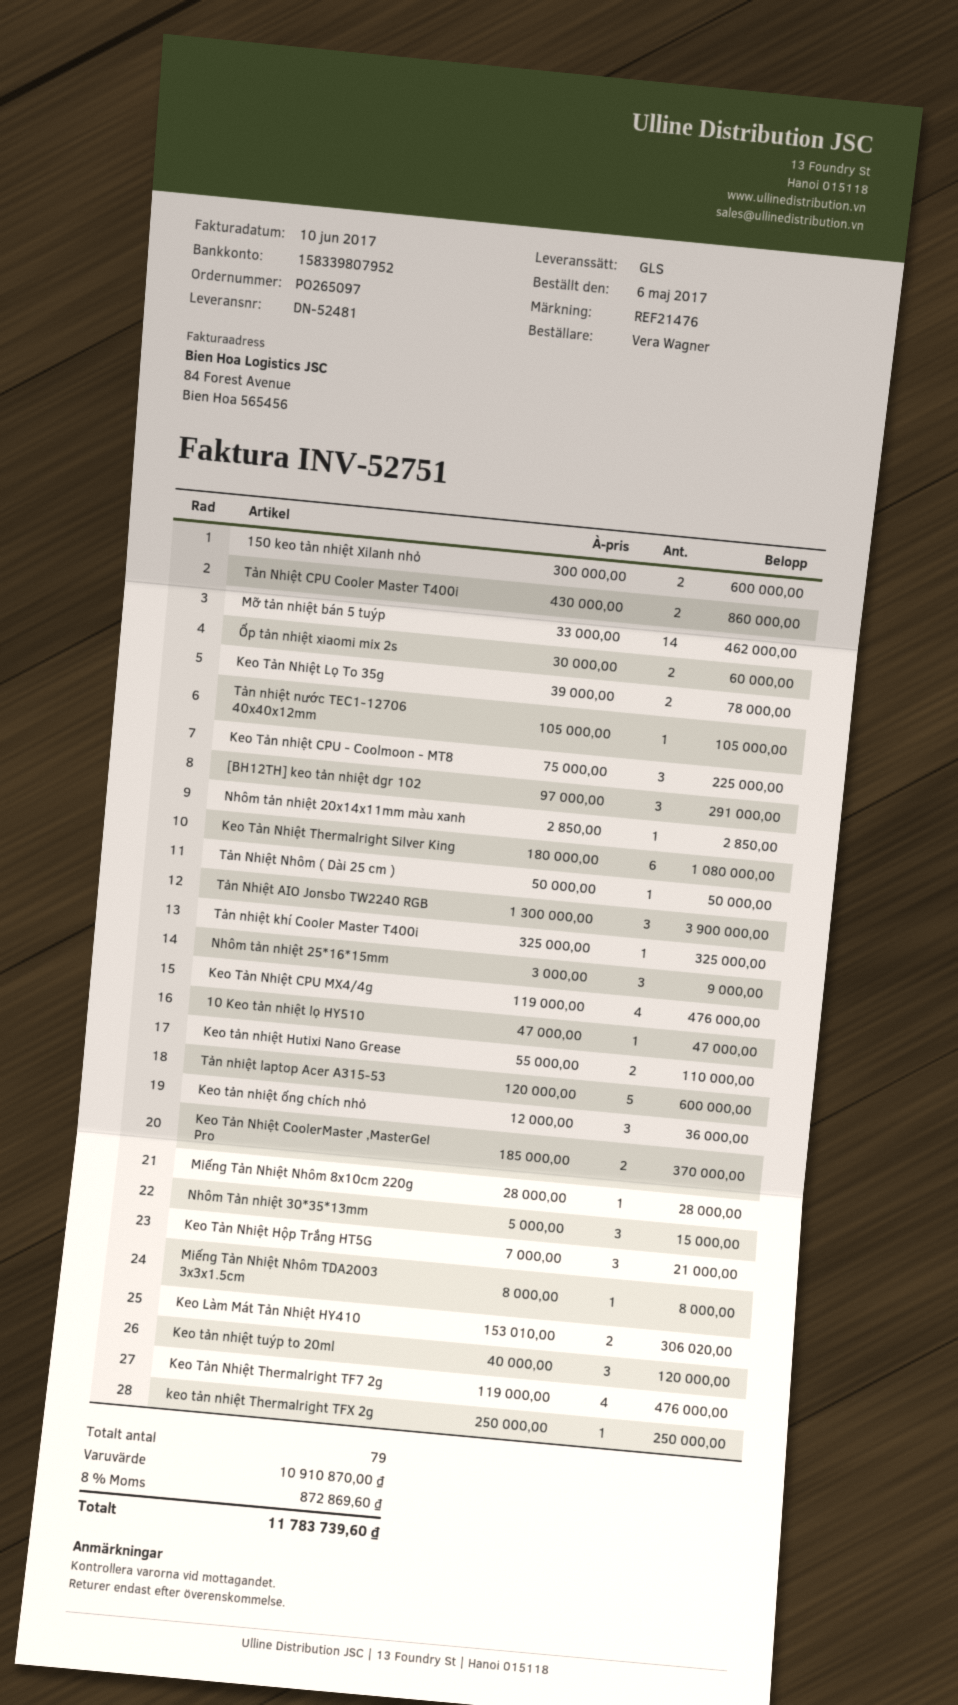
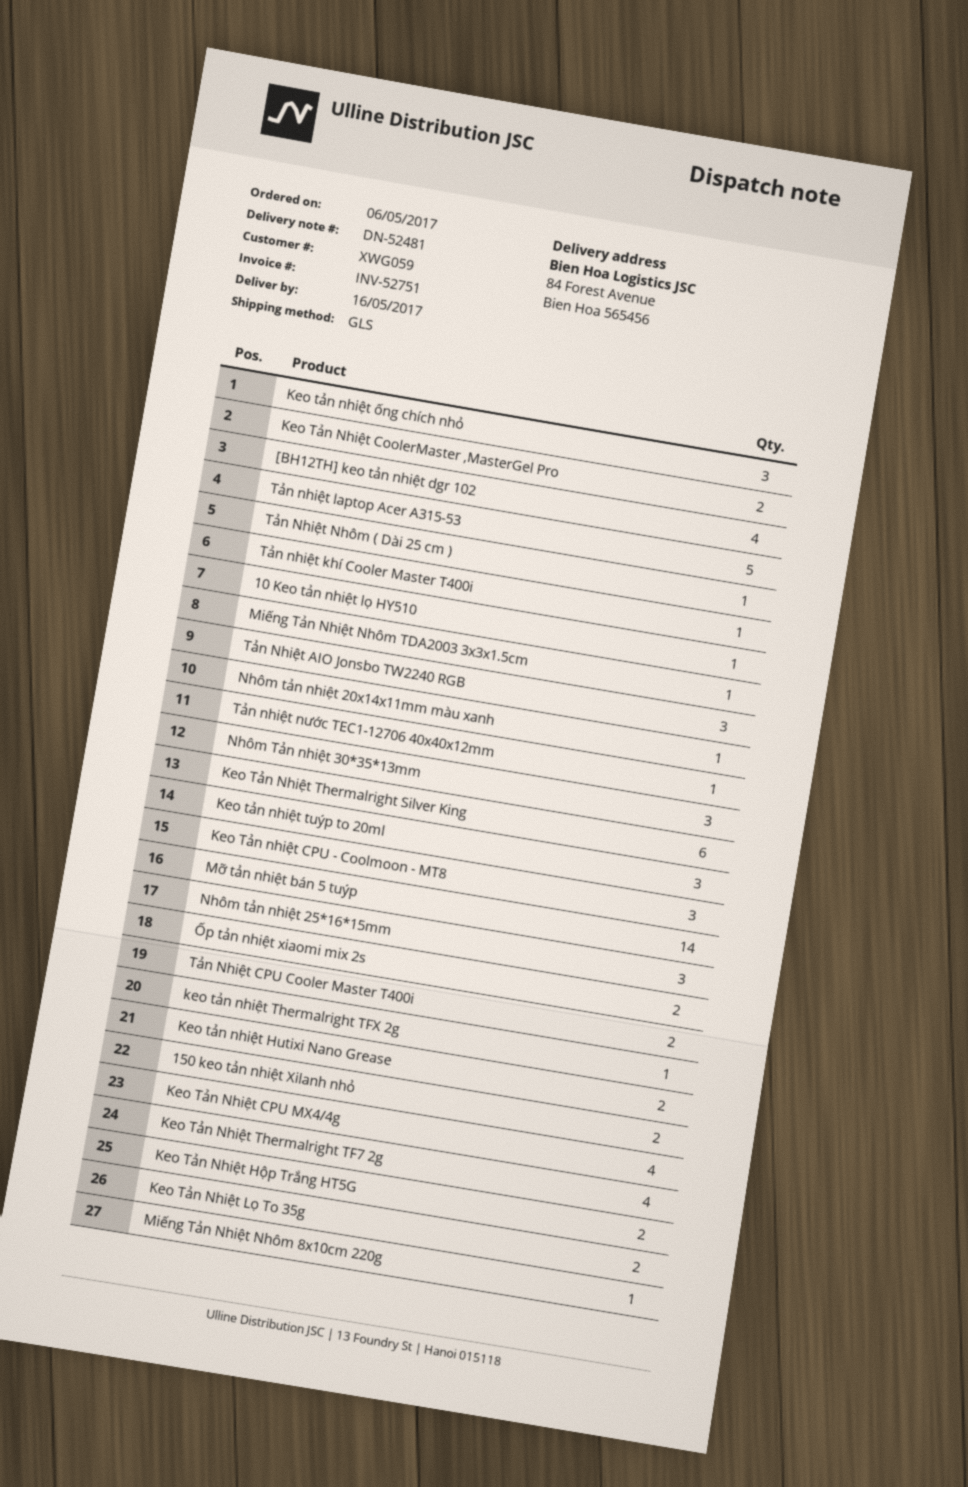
[BH12TH] keo tản nhiệt dgr 102: 3 -> 4
Keo Tản Nhiệt Hộp Trắng HT5G: 3 -> 2
Keo Làm Mát Tản Nhiệt HY410: 2 -> none

